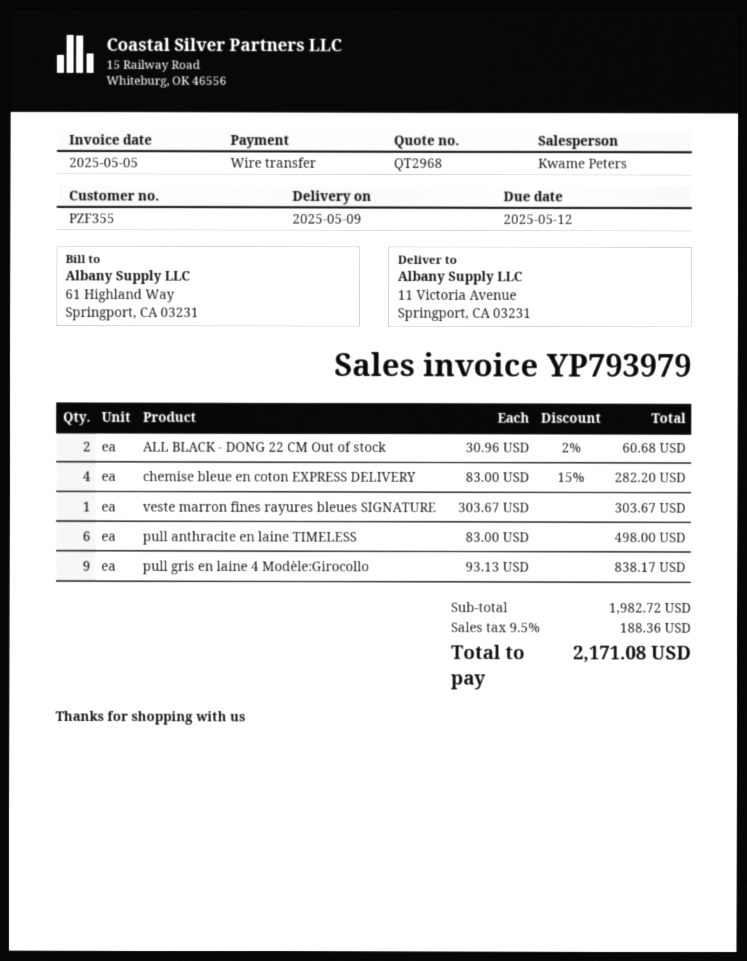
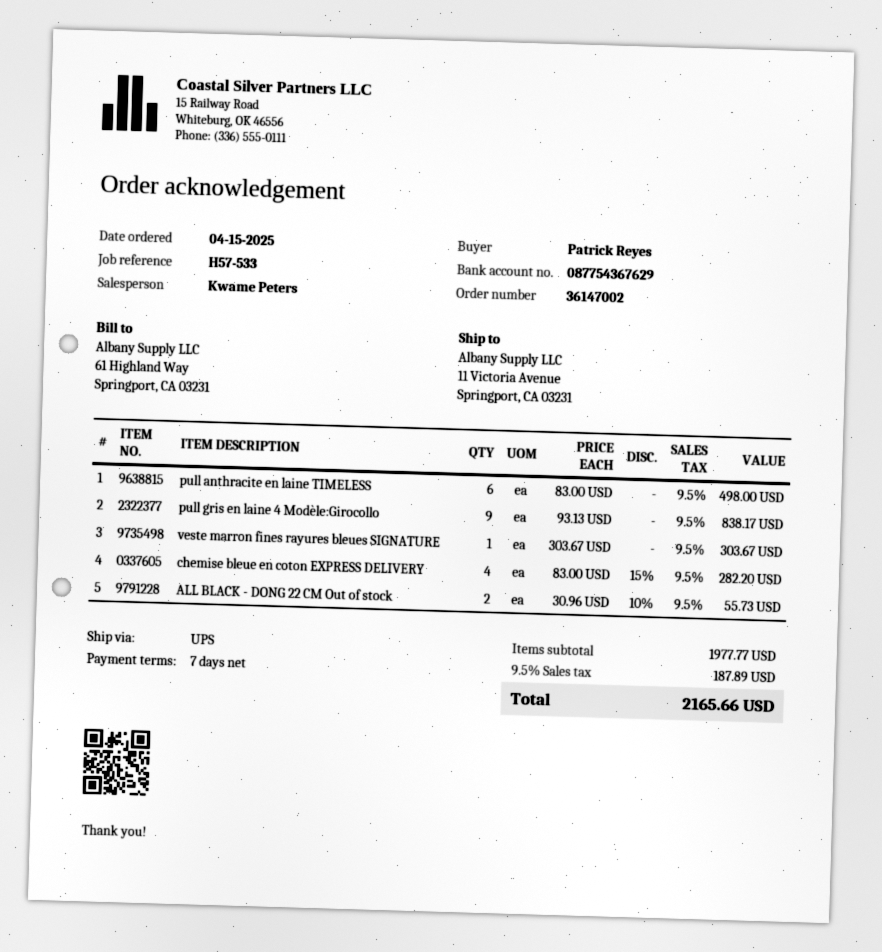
ALL BLACK - DONG 22 CM Out of stock: 2 x 30.96 - 2% = 60.68 -> 2 x 30.96 - 10% = 55.73
subtotal: 1982.72 -> 1977.77
tax: 9.5% = 188.36 -> 9.5% = 187.89
total: 2171.08 -> 2165.66

